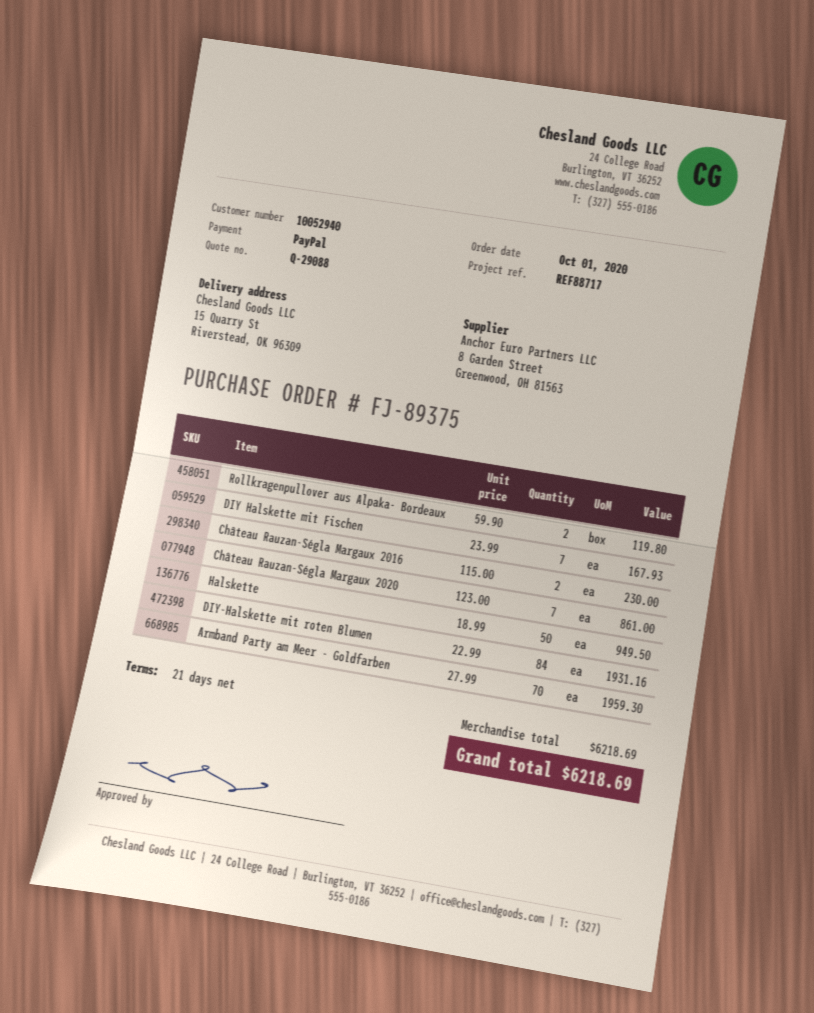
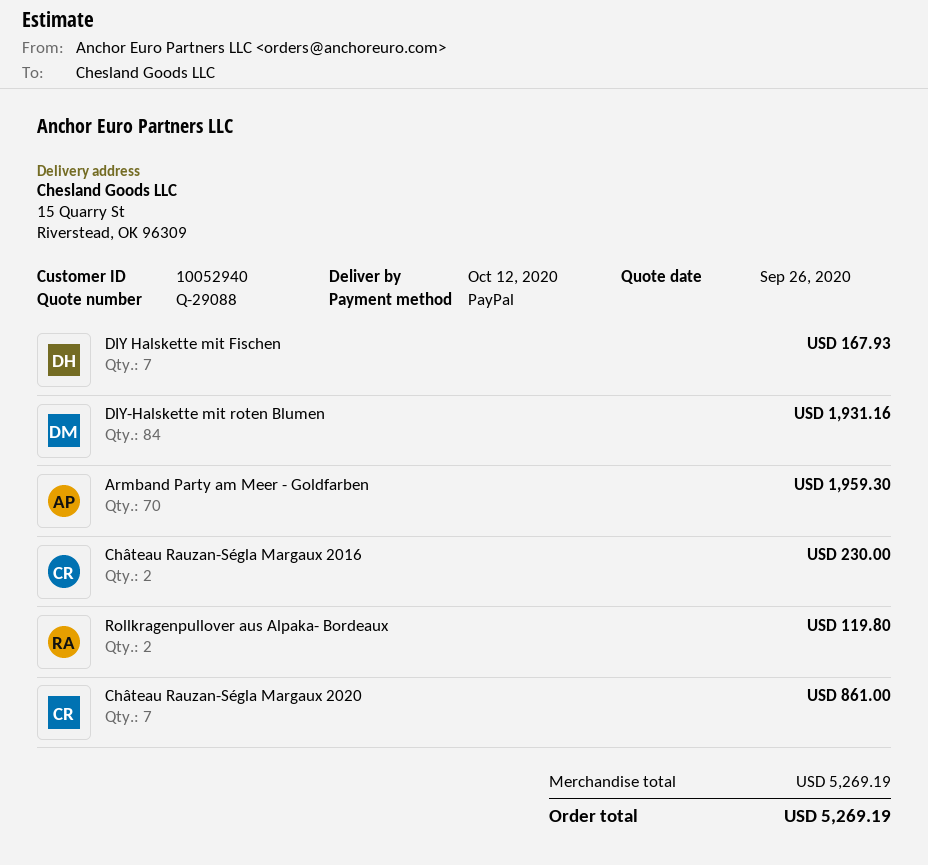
Halskette: 50 for 949.50 -> none
subtotal: 6218.69 -> 5269.19
total: 6218.69 -> 5269.19

